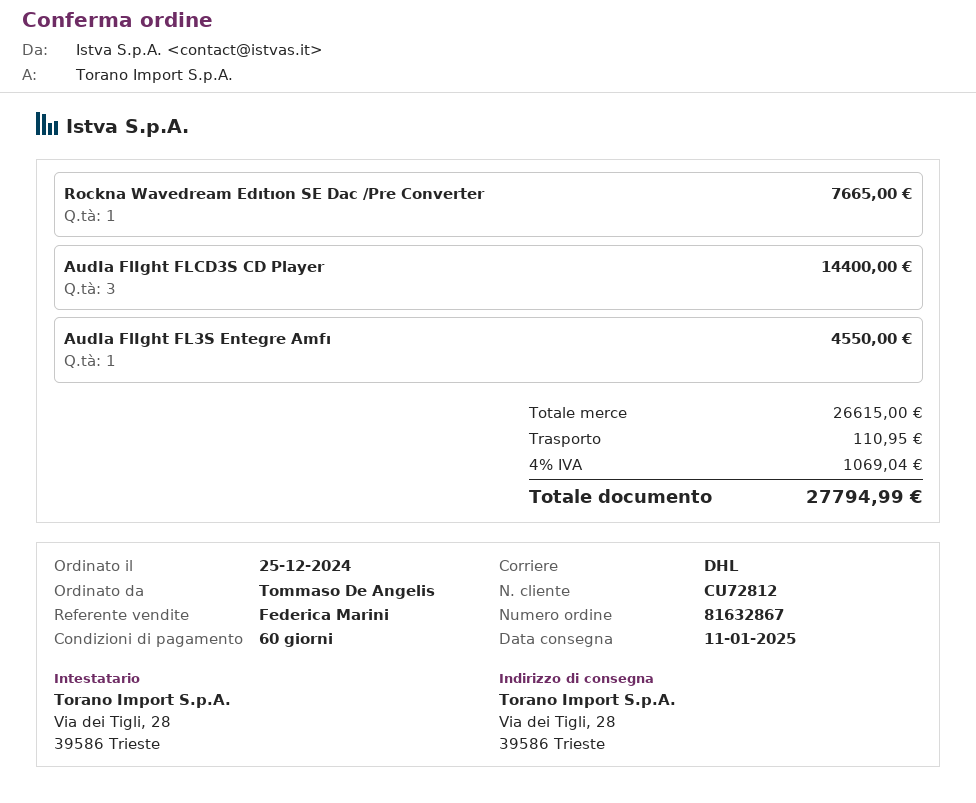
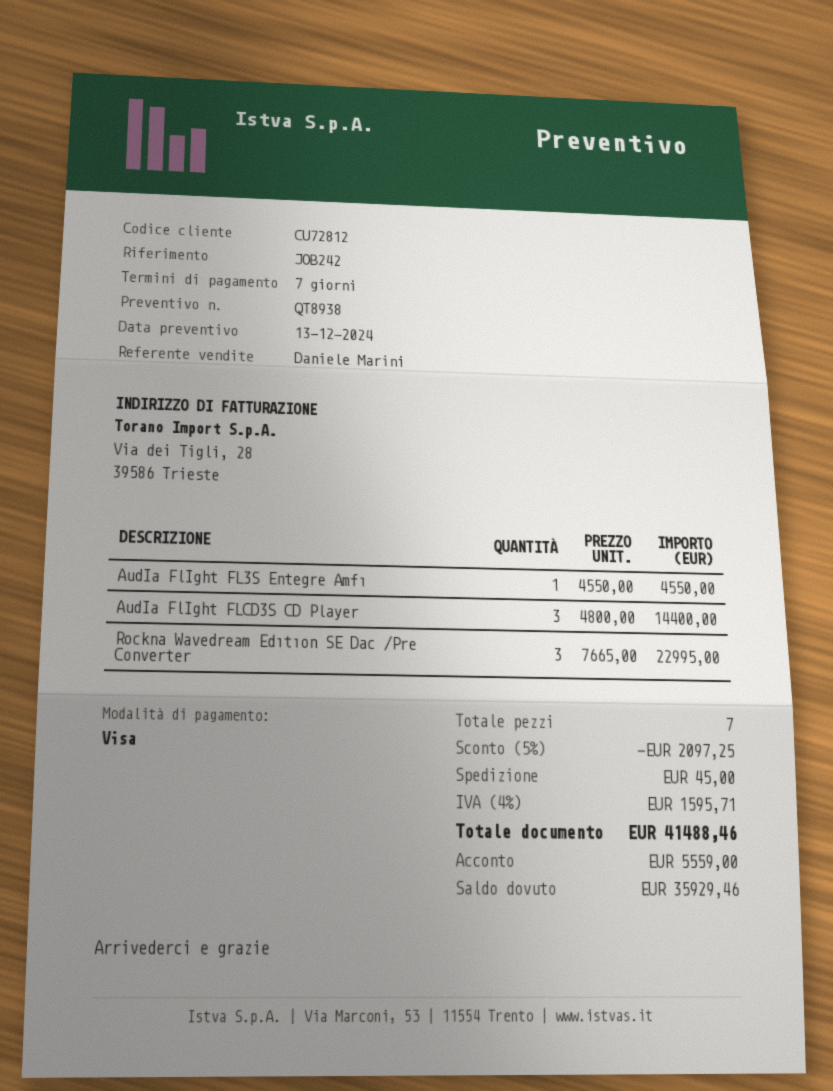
payment terms: 60 days -> 7 days
sales rep: Federica Marini -> Daniele Marini
Rockna Wavedream Edıtıon SE Dac /Pre Converter: 1 for 7665.00 -> 3 for 22995.00
discount: none -> 5% = 2097.25
shipping: 110.95 -> 45.00
tax: 4% = 1069.04 -> 4% = 1595.71
total: 27794.99 -> 41488.46

